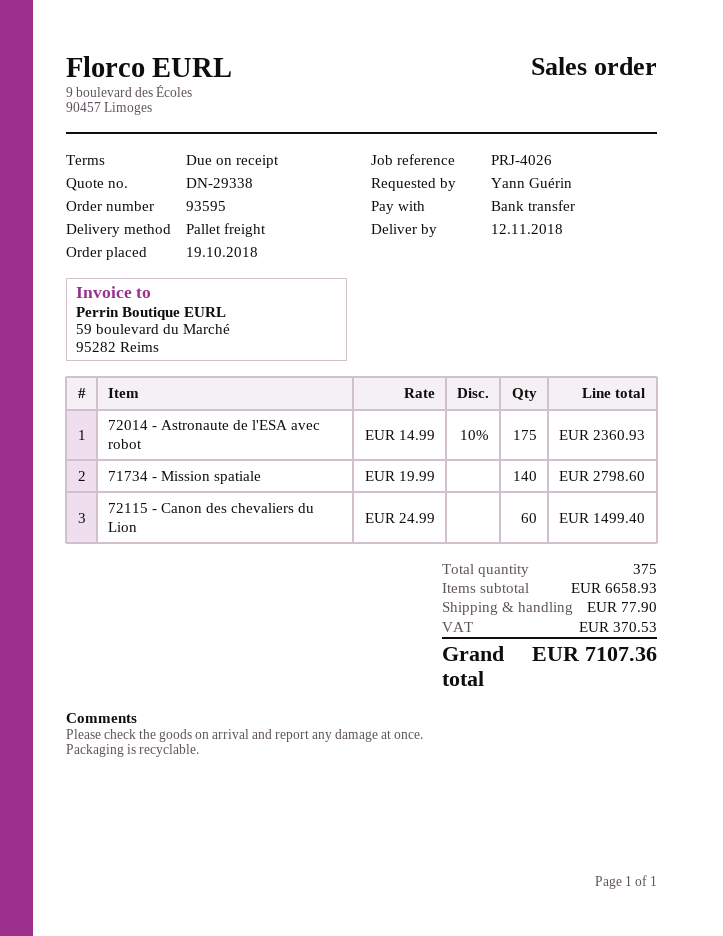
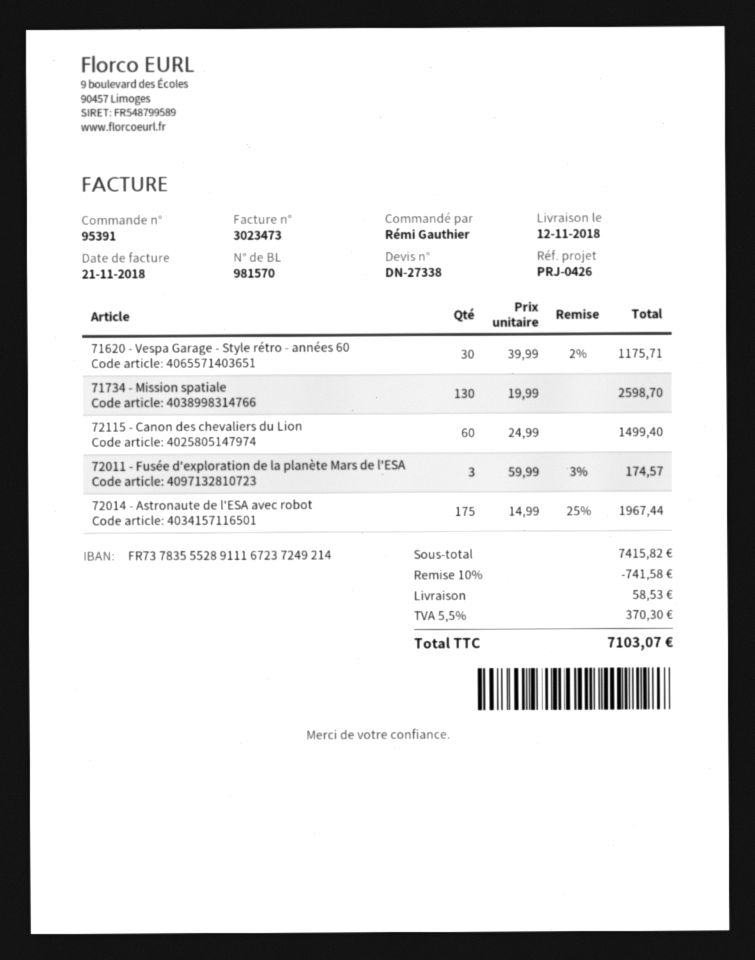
quote number: DN-29338 -> DN-27338
order number: 93595 -> 95391
reference: PRJ-4026 -> PRJ-0426
ordered by: Yann Guérin -> Rémi Gauthier
72014 - Astronaute de l'ESA avec robot: 175 x 14.99 - 10% = 2360.93 -> 175 x 14.99 - 25% = 1967.44
71734 - Mission spatiale: 140 x 19.99 = 2798.60 -> 130 x 19.99 = 2598.70
71620 - Vespa Garage - Style rétro - années 60: none -> 30 x 39.99 - 2% = 1175.71
72011 - Fusée d'exploration de la planète Mars de l'ESA: none -> 3 x 59.99 - 3% = 174.57
subtotal: 6658.93 -> 7415.82
discount: none -> 10% = 741.58
shipping: 77.90 -> 58.53
tax: 370.53 -> 370.30
total: 7107.36 -> 7103.07

